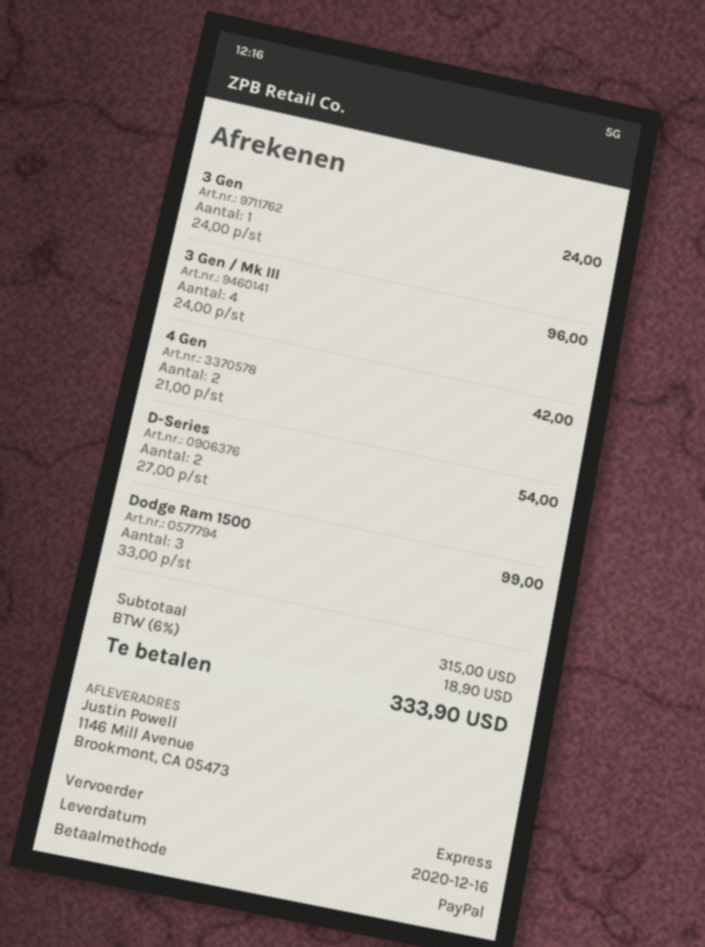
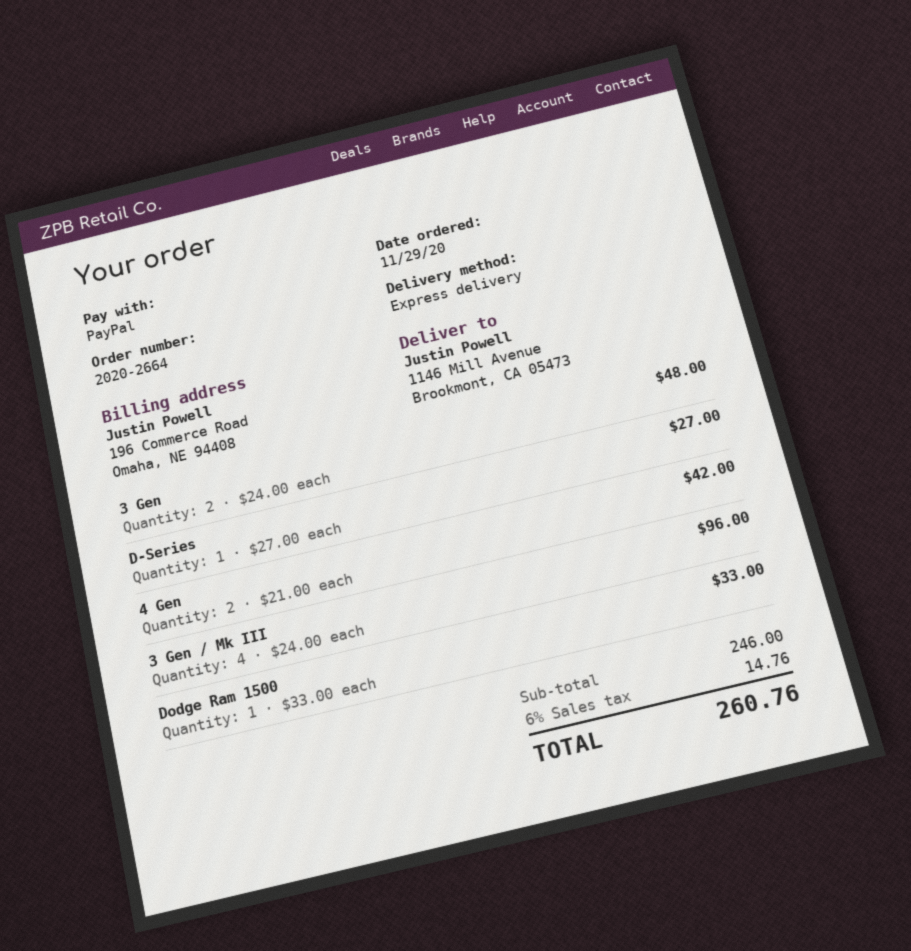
3 Gen: 1 x 24.00 = 24.00 -> 2 x 24.00 = 48.00
D-Series: 2 x 27.00 = 54.00 -> 1 x 27.00 = 27.00
Dodge Ram 1500: 3 x 33.00 = 99.00 -> 1 x 33.00 = 33.00
subtotal: 315.00 -> 246.00
tax: 6% = 18.90 -> 6% = 14.76
total: 333.90 -> 260.76

